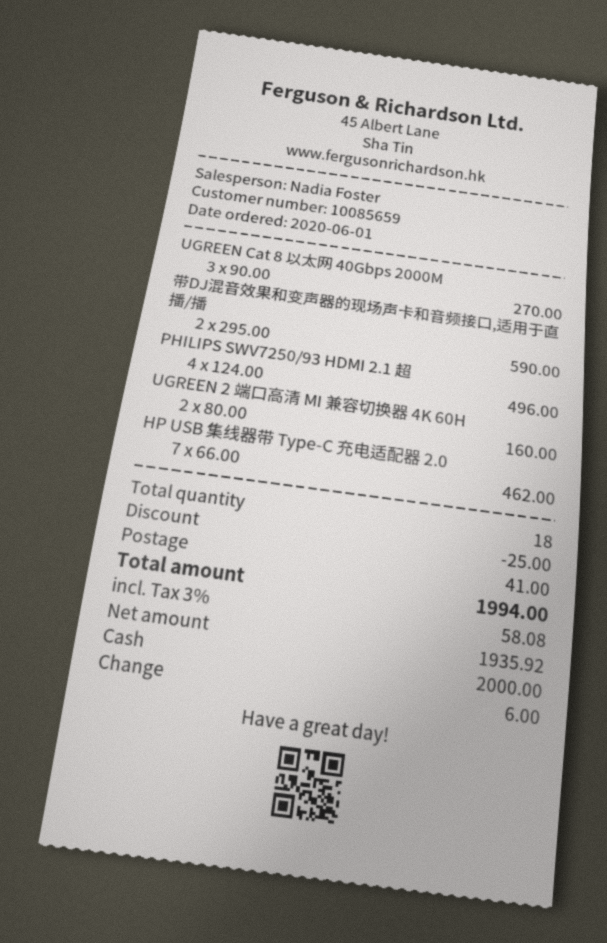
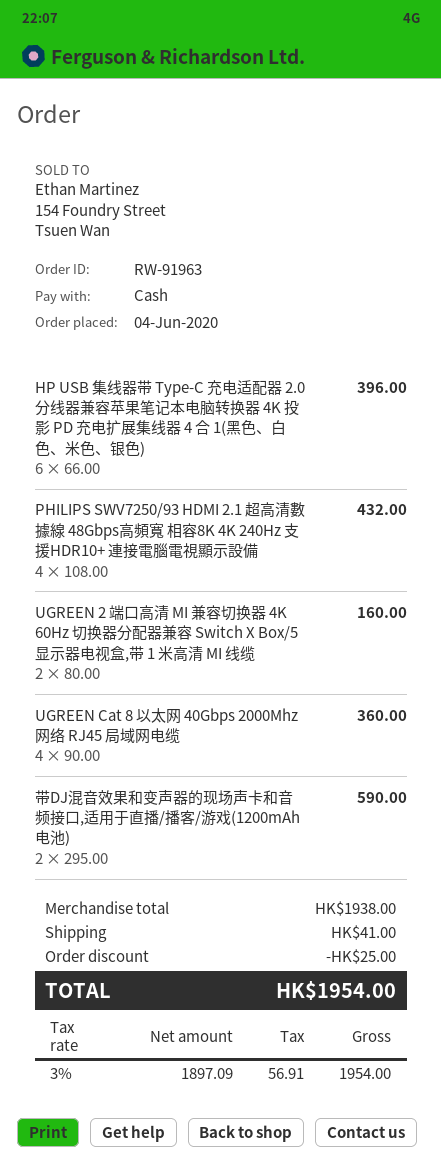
order date: 2020-06-01 -> 2020-06-04
UGREEN Cat 8 以太网 40Gbps 2000M: 3 x 90.00 = 270.00 -> 4 x 90.00 = 360.00
PHILIPS SWV7250/93 HDMI 2.1 超: 4 x 124.00 = 496.00 -> 4 x 108.00 = 432.00
HP USB 集线器带 Type-C 充电适配器 2.0: 7 x 66.00 = 462.00 -> 6 x 66.00 = 396.00
net: 1935.92 -> 1897.09
tax: 3% = 58.08 -> 3% = 56.91
total: 1994.00 -> 1954.00

